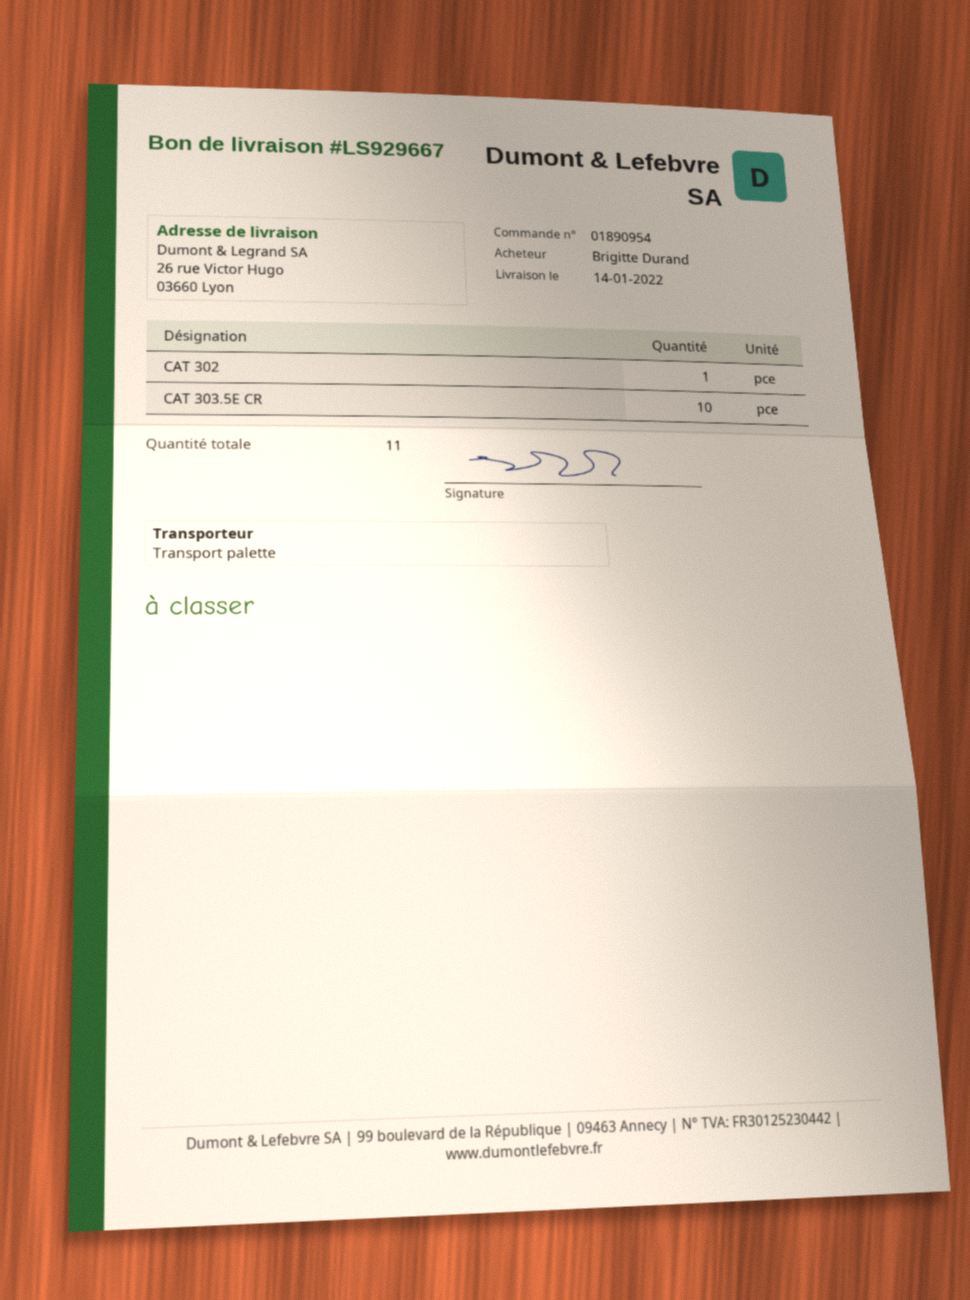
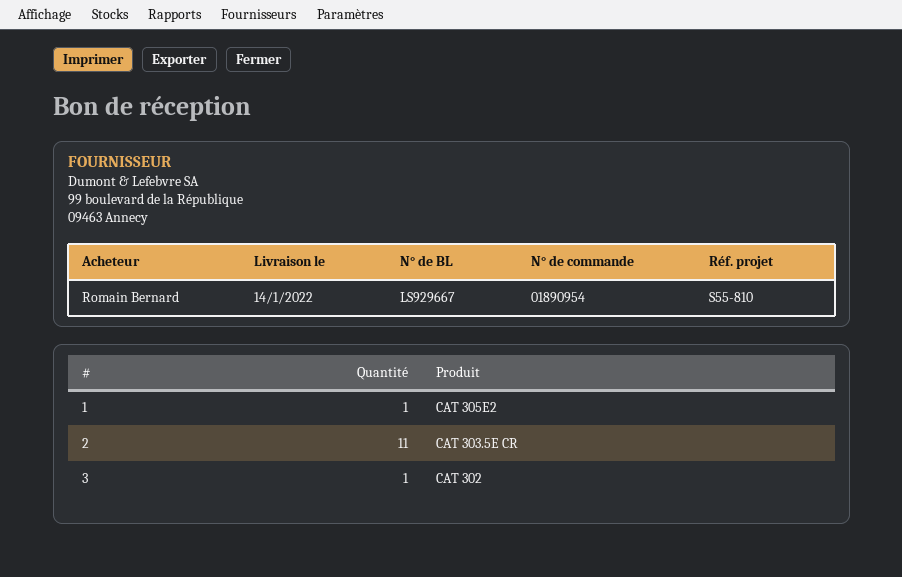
ordered by: Brigitte Durand -> Romain Bernard
CAT 303.5E CR: 10 -> 11
CAT 305E2: none -> 1

